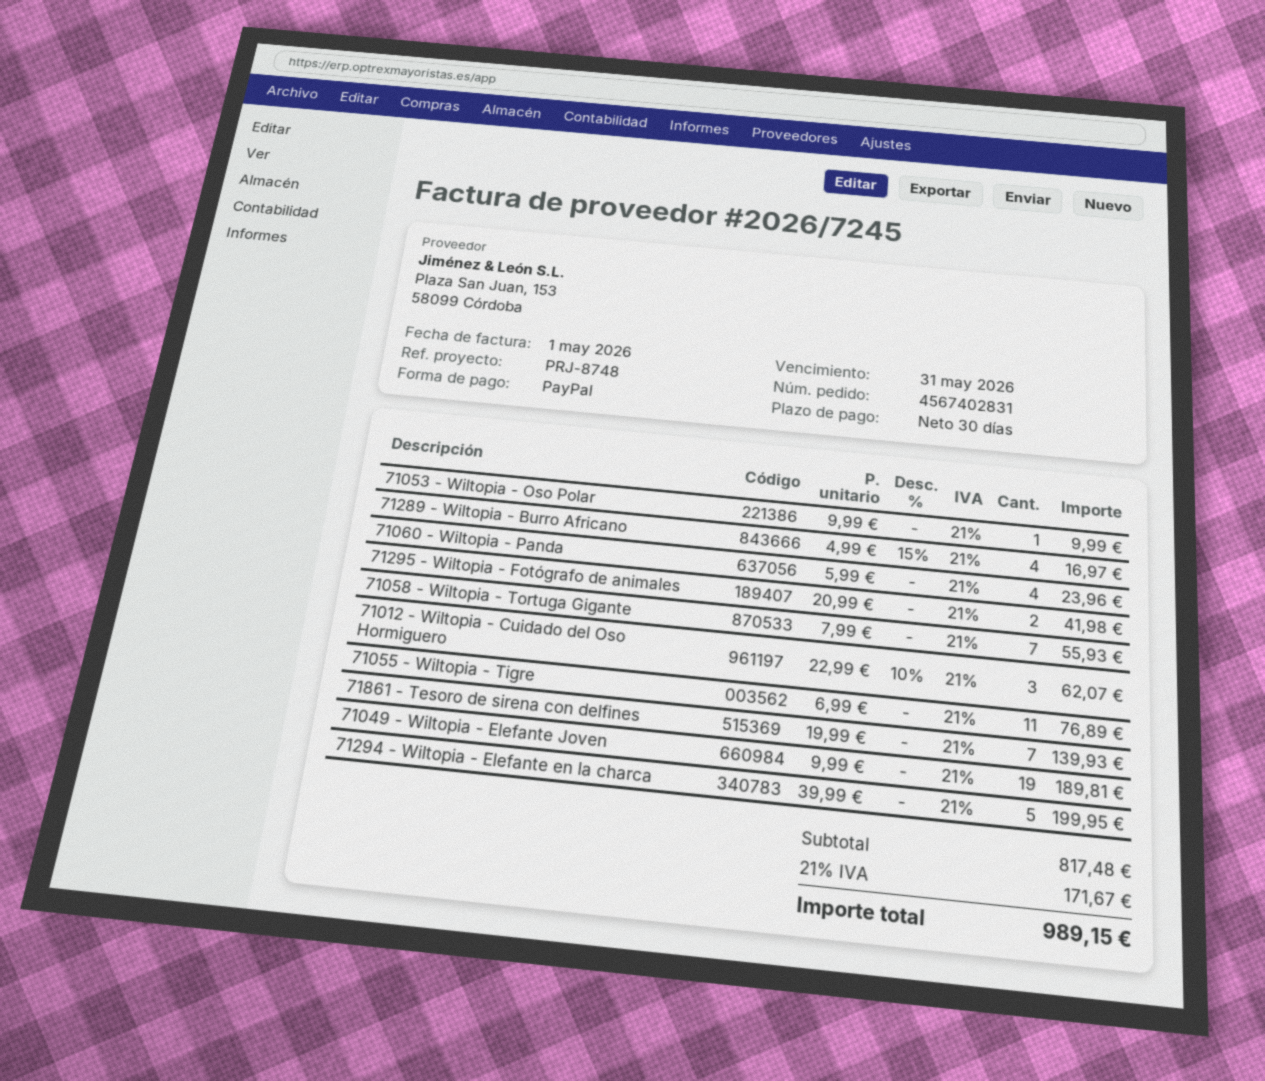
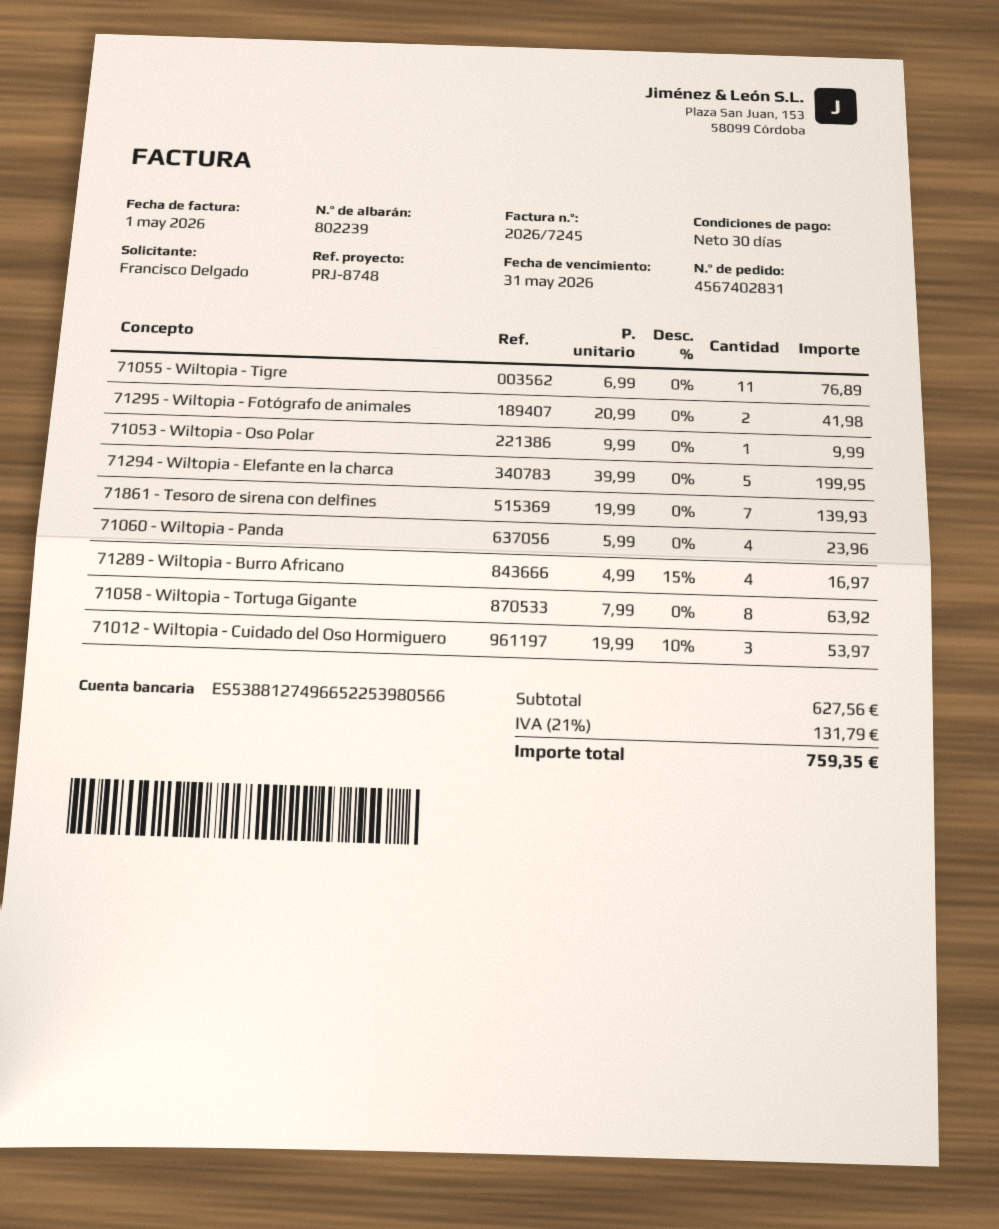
71058 - Wiltopia - Tortuga Gigante: 7 x 7.99 = 55.93 -> 8 x 7.99 = 63.92
71012 - Wiltopia - Cuidado del Oso Hormiguero: 3 x 22.99 - 10% = 62.07 -> 3 x 19.99 - 10% = 53.97
71049 - Wiltopia - Elefante Joven: 19 x 9.99 = 189.81 -> none
subtotal: 817.48 -> 627.56
tax: 21% = 171.67 -> 21% = 131.79
total: 989.15 -> 759.35

